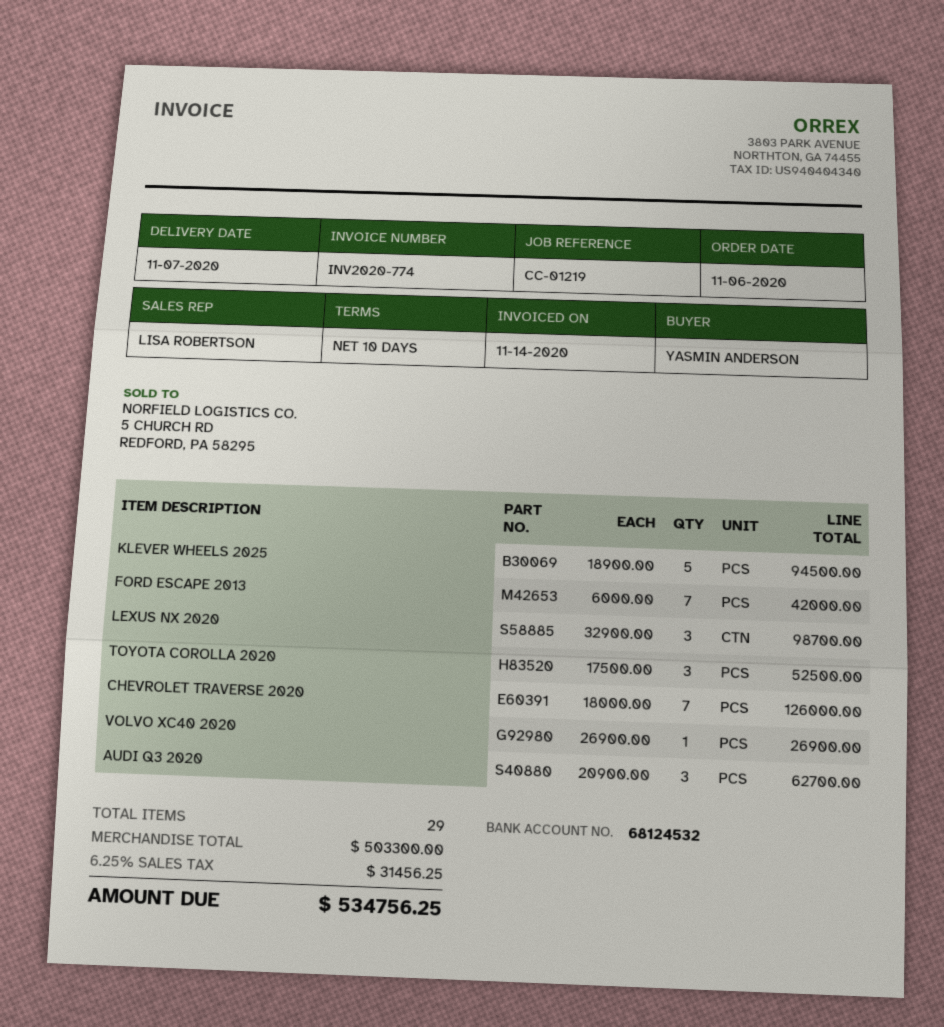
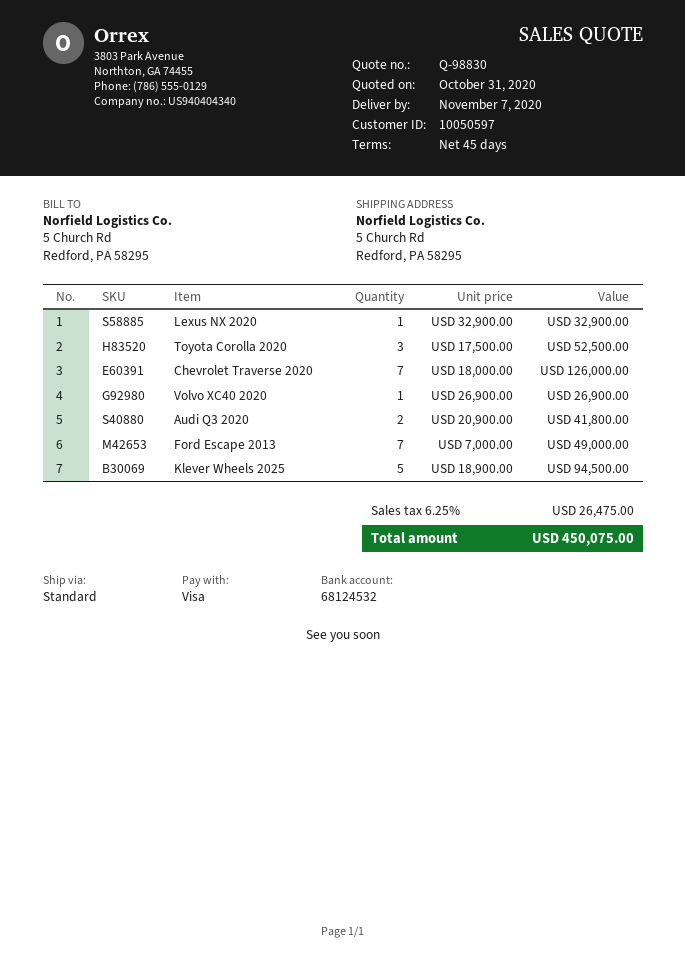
payment terms: 10 days -> 45 days
FORD ESCAPE 2013: 7 x 6000.00 = 42000.00 -> 7 x 7000.00 = 49000.00
LEXUS NX 2020: 3 x 32900.00 = 98700.00 -> 1 x 32900.00 = 32900.00
AUDI Q3 2020: 3 x 20900.00 = 62700.00 -> 2 x 20900.00 = 41800.00
tax: 6.25% = 31456.25 -> 6.25% = 26475.00
total: 534756.25 -> 450075.00

